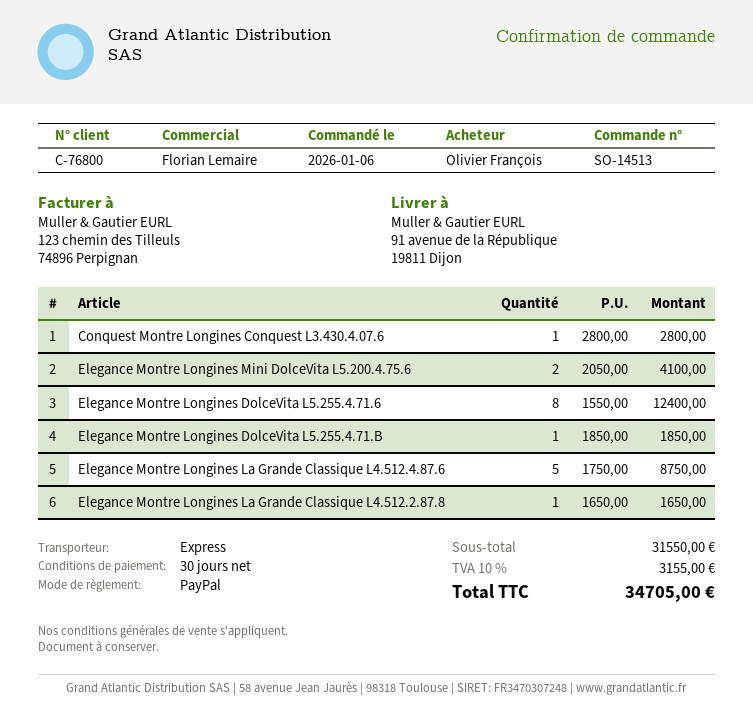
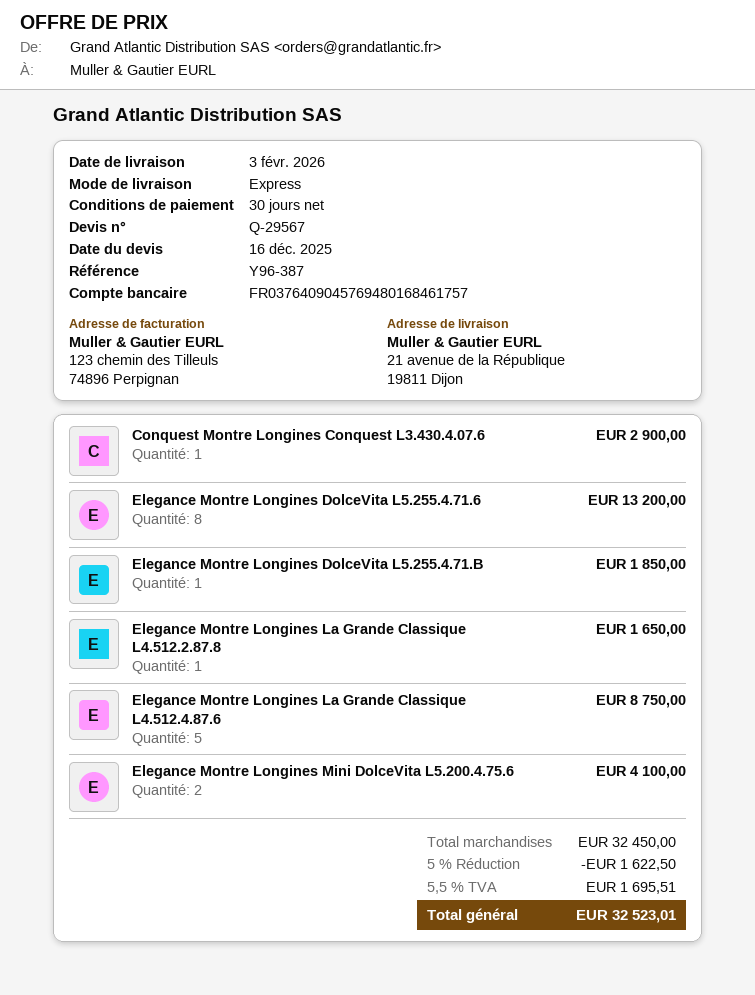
ship to: 91 avenue de la République, 19811 Dijon -> 21 avenue de la République, 19811 Dijon
Conquest Montre Longines Conquest L3.430.4.07.6: 1 for 2800.00 -> 1 for 2900.00
Elegance Montre Longines DolceVita L5.255.4.71.6: 8 for 12400.00 -> 8 for 13200.00
subtotal: 31550.00 -> 32450.00
discount: none -> 5% = 1622.50
tax: 10% = 3155.00 -> 5.5% = 1695.51
total: 34705.00 -> 32523.01

